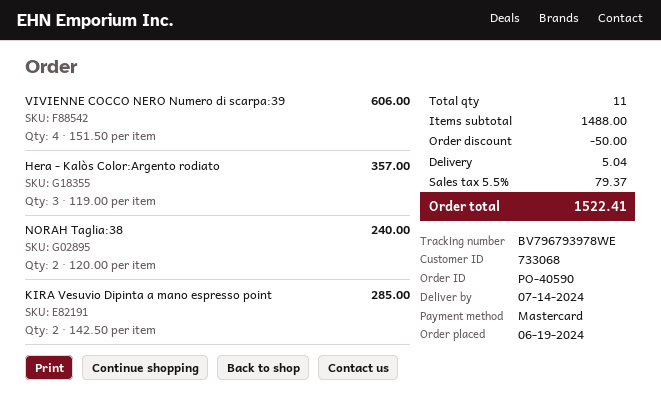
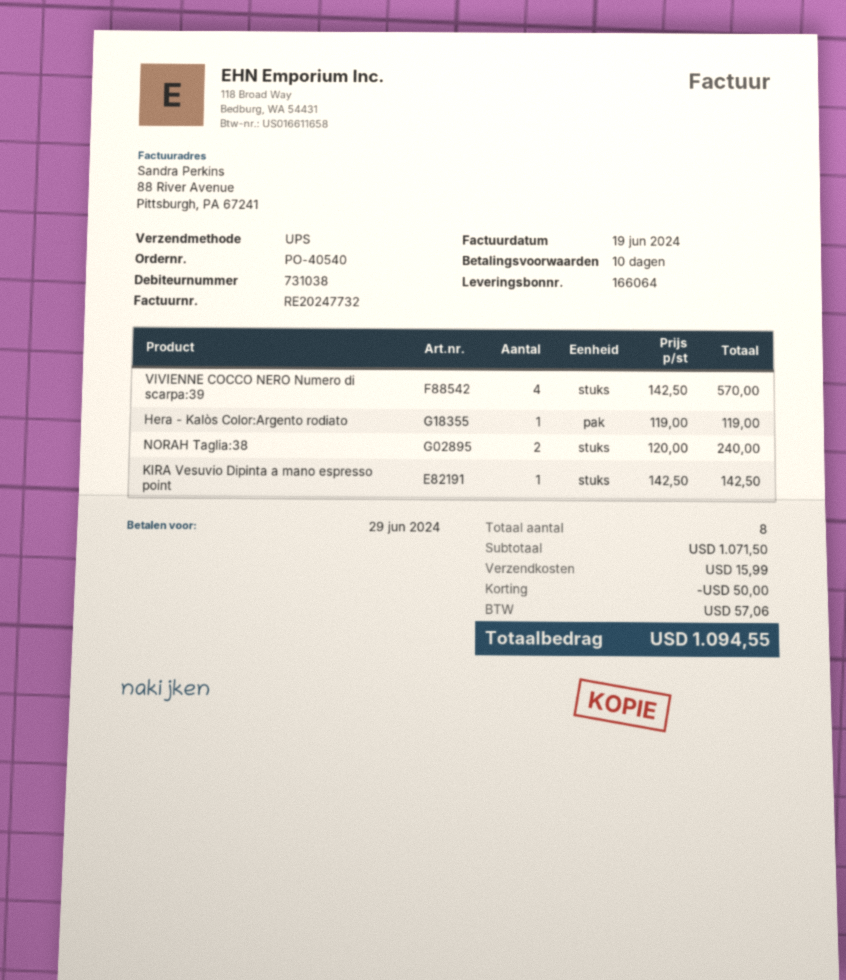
order number: PO-40590 -> PO-40540
customer number: 733068 -> 731038
VIVIENNE COCCO NERO Numero di scarpa:39: 4 x 151.50 = 606.00 -> 4 x 142.50 = 570.00
Hera - Kalòs Color:Argento rodiato: 3 x 119.00 = 357.00 -> 1 x 119.00 = 119.00
KIRA Vesuvio Dipinta a mano espresso point: 2 x 142.50 = 285.00 -> 1 x 142.50 = 142.50
total quantity: 11 -> 8
subtotal: 1488.00 -> 1071.50
shipping: 5.04 -> 15.99
tax: 79.37 -> 57.06
total: 1522.41 -> 1094.55

